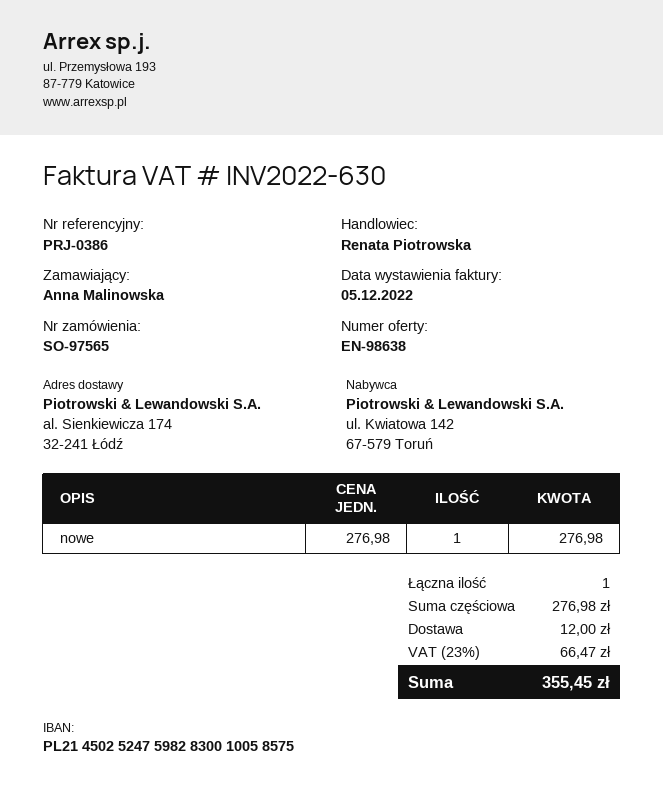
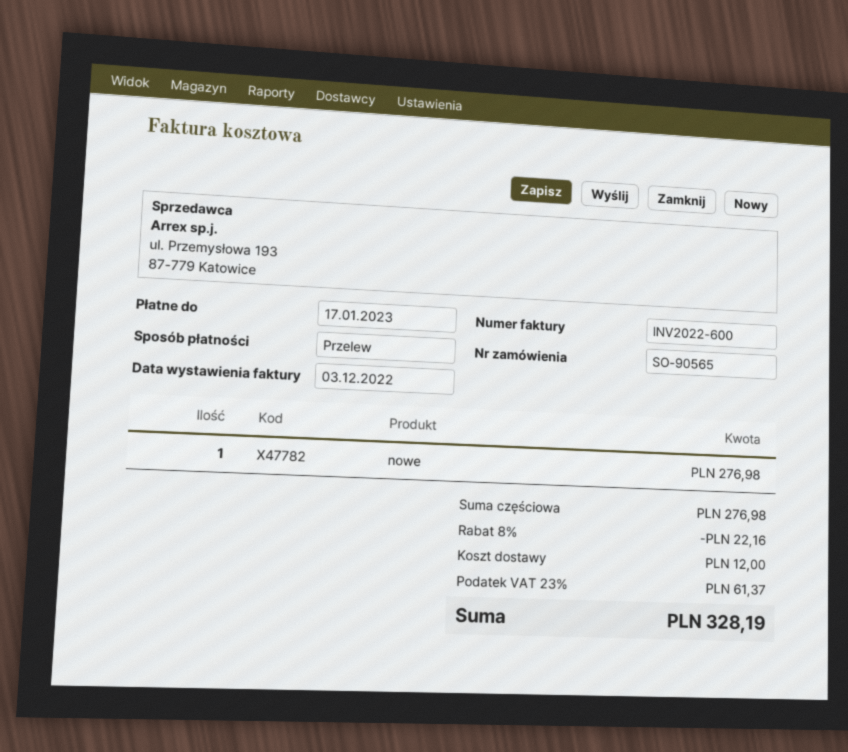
order number: SO-97565 -> SO-90565
invoice number: INV2022-630 -> INV2022-600
invoice date: 2022-12-05 -> 2022-12-03
discount: none -> 8% = 22.16
tax: 23% = 66.47 -> 23% = 61.37
total: 355.45 -> 328.19

